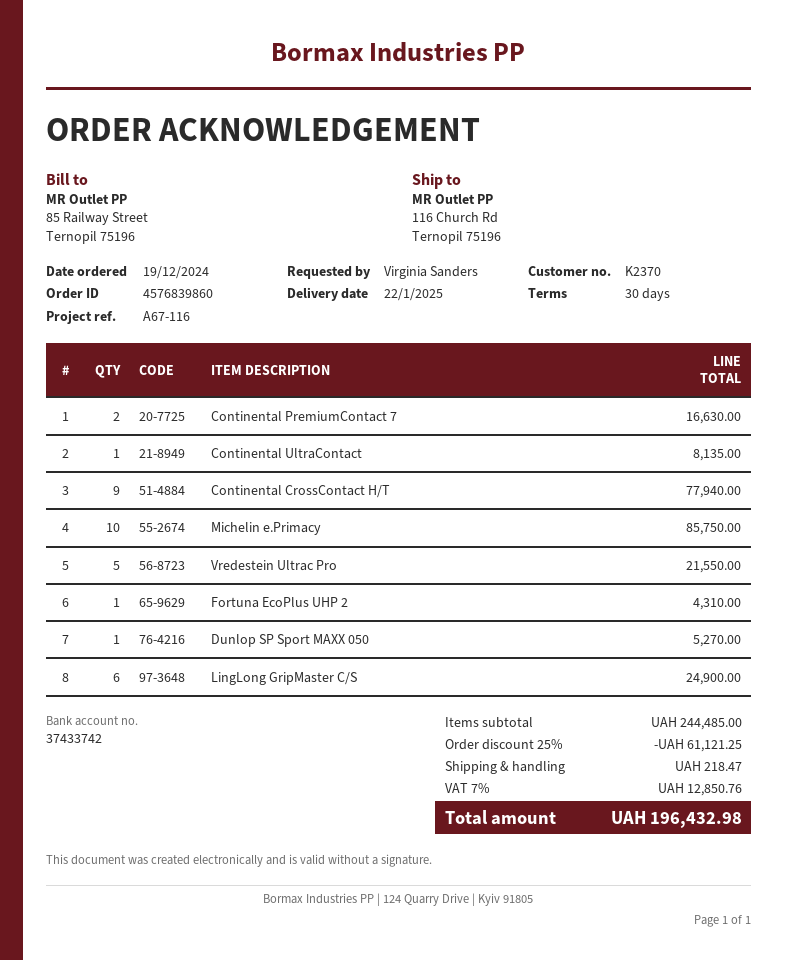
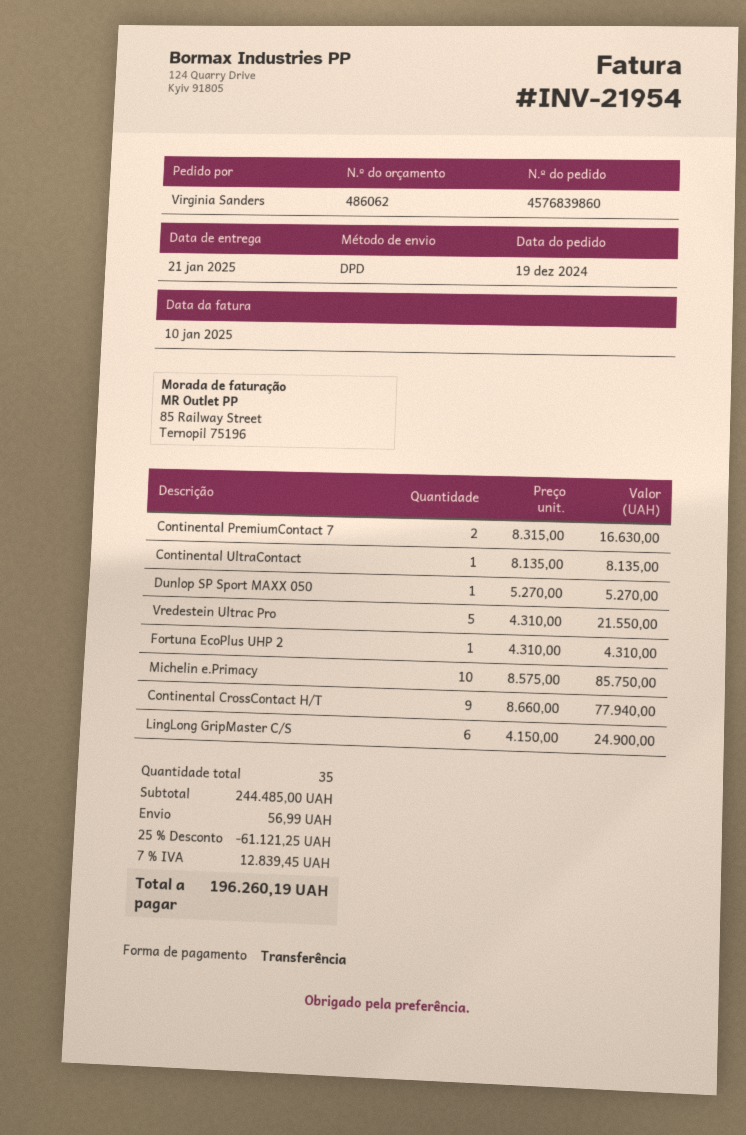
delivery date: 2025-01-22 -> 2025-01-21
shipping: 218.47 -> 56.99
tax: 7% = 12850.76 -> 7% = 12839.45
total: 196432.98 -> 196260.19

